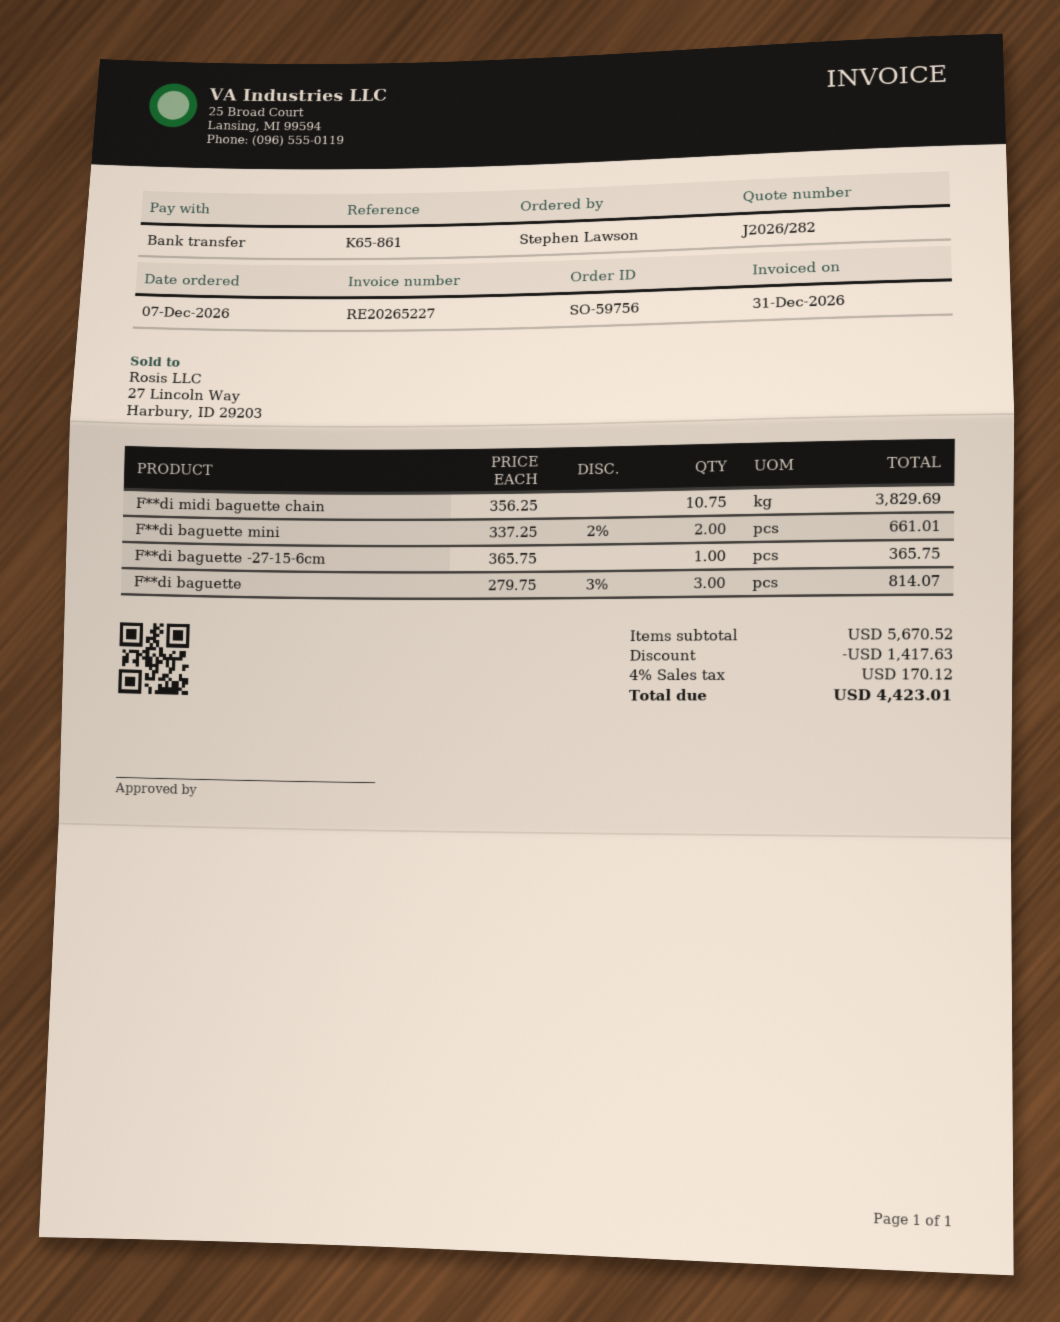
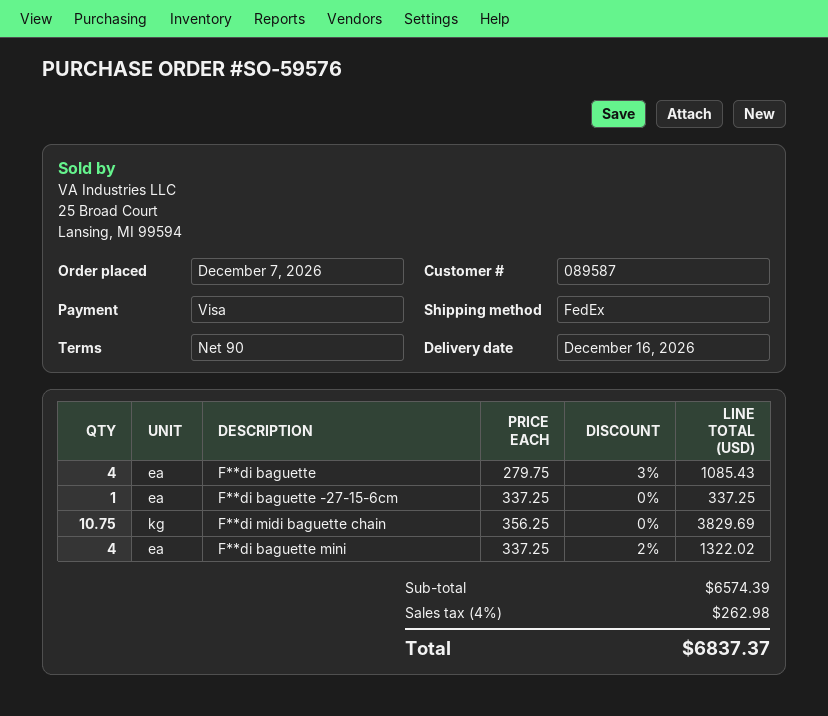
order number: SO-59756 -> SO-59576
payment method: bank transfer -> Visa
F**di baguette mini: 2 x 337.25 - 2% = 661.01 -> 4 x 337.25 - 2% = 1322.02
F**di baguette -27-15-6cm: 1 x 365.75 = 365.75 -> 1 x 337.25 = 337.25
F**di baguette: 3 x 279.75 - 3% = 814.07 -> 4 x 279.75 - 3% = 1085.43
subtotal: 5670.52 -> 6574.39
discount: 1417.63 -> none
tax: 4% = 170.12 -> 4% = 262.98
total: 4423.01 -> 6837.37

